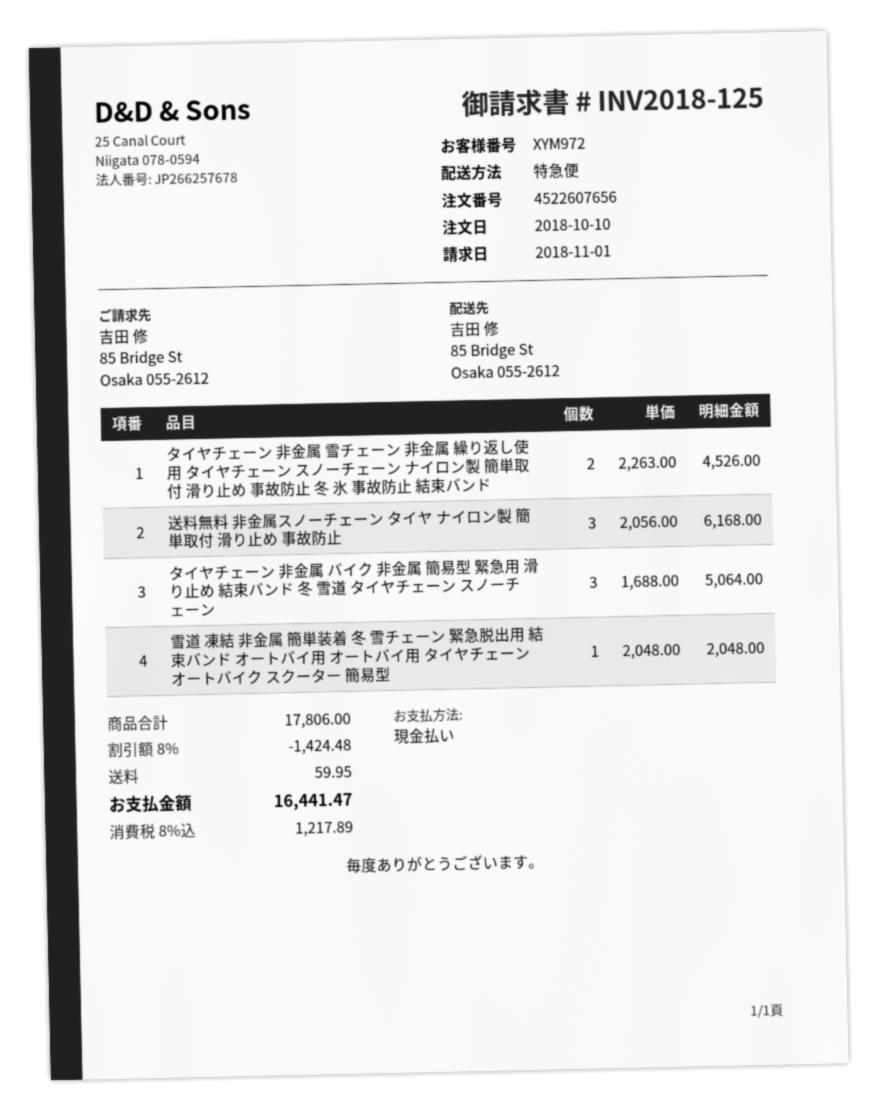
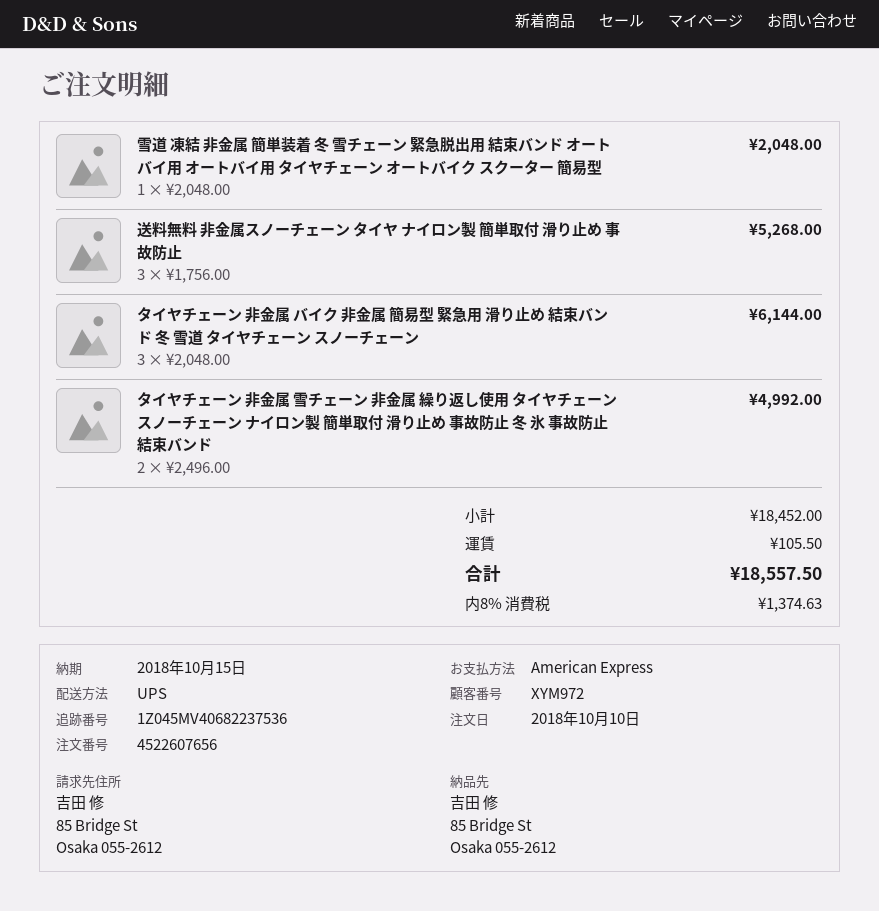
payment method: cash -> American Express
shipping method: express -> UPS
タイヤチェーン 非金属 雪チェーン 非金属 繰り返し使用 タイヤチェーン スノーチェーン ナイロン製 簡単取付 滑り止め 事故防止 冬 氷 事故防止 結束バンド: 2 x 2263.00 = 4526.00 -> 2 x 2496.00 = 4992.00
送料無料 非金属スノーチェーン タイヤ ナイロン製 簡単取付 滑り止め 事故防止: 3 x 2056.00 = 6168.00 -> 3 x 1756.00 = 5268.00
タイヤチェーン 非金属 バイク 非金属 簡易型 緊急用 滑り止め 結束バンド 冬 雪道 タイヤチェーン スノーチェーン: 3 x 1688.00 = 5064.00 -> 3 x 2048.00 = 6144.00
subtotal: 17806.00 -> 18452.00
discount: 8% = 1424.48 -> none
shipping: 59.95 -> 105.50
tax: 8% = 1217.89 -> 8% = 1374.63
total: 16441.47 -> 18557.50

